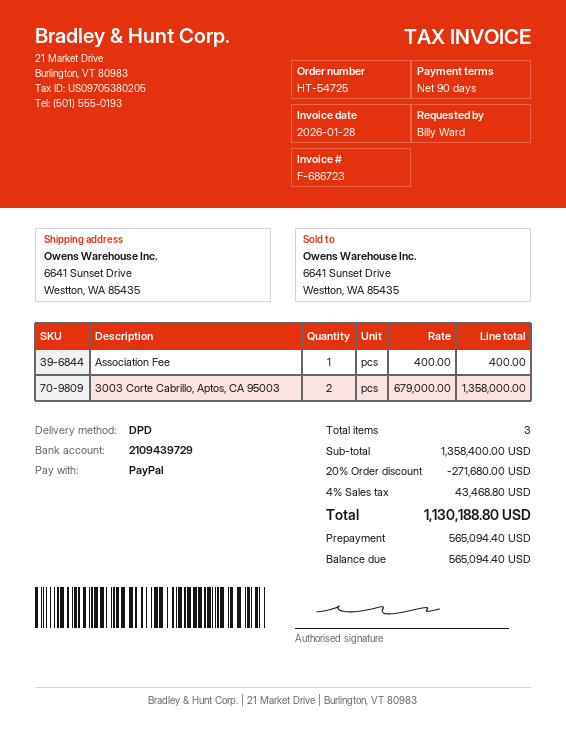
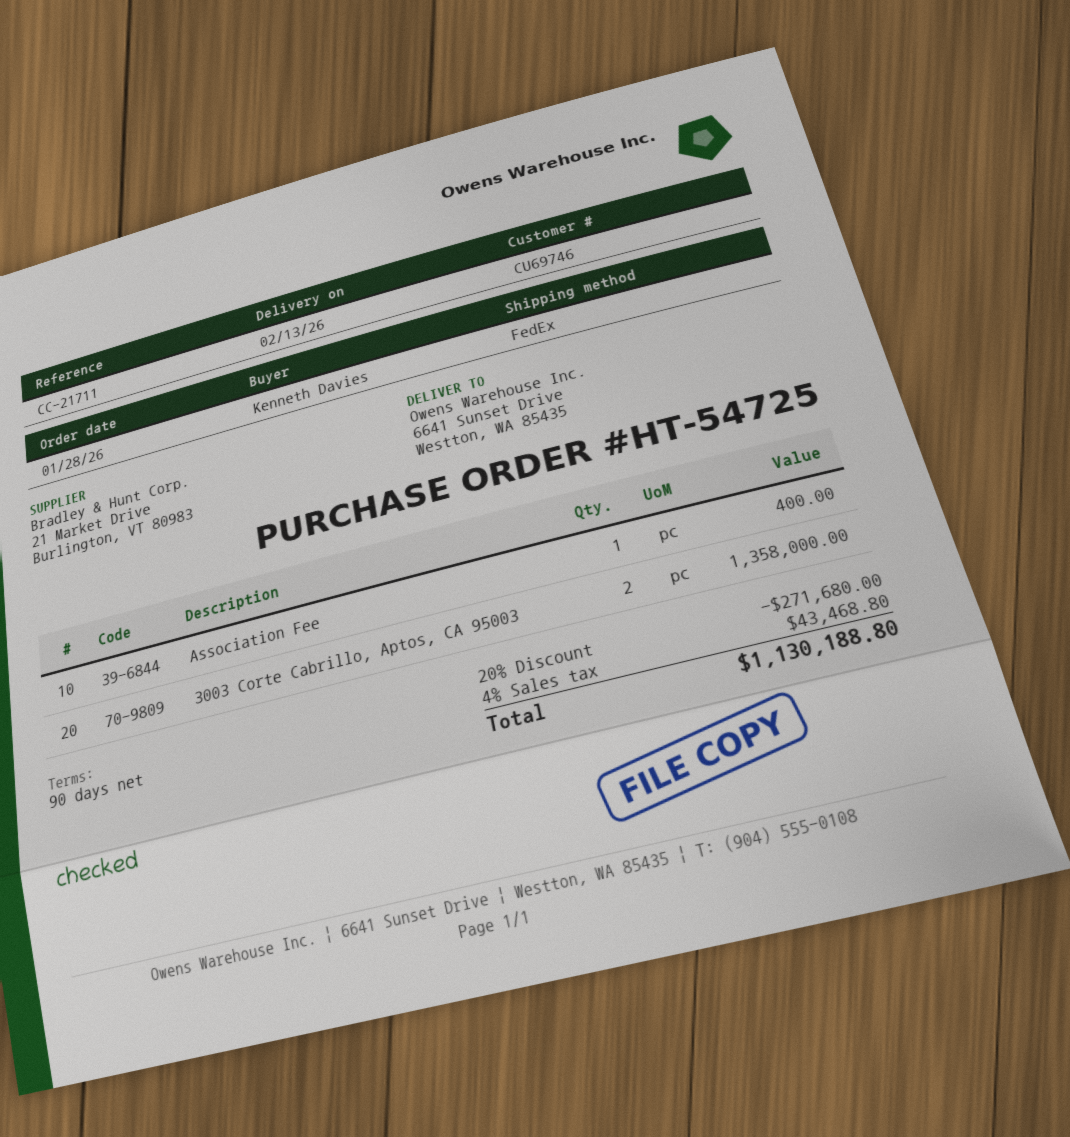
ordered by: Billy Ward -> Kenneth Davies
shipping method: DPD -> FedEx

